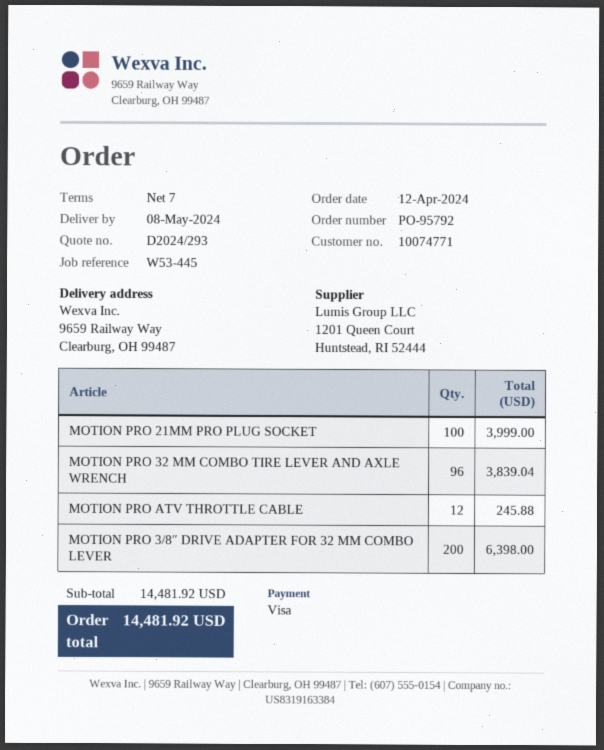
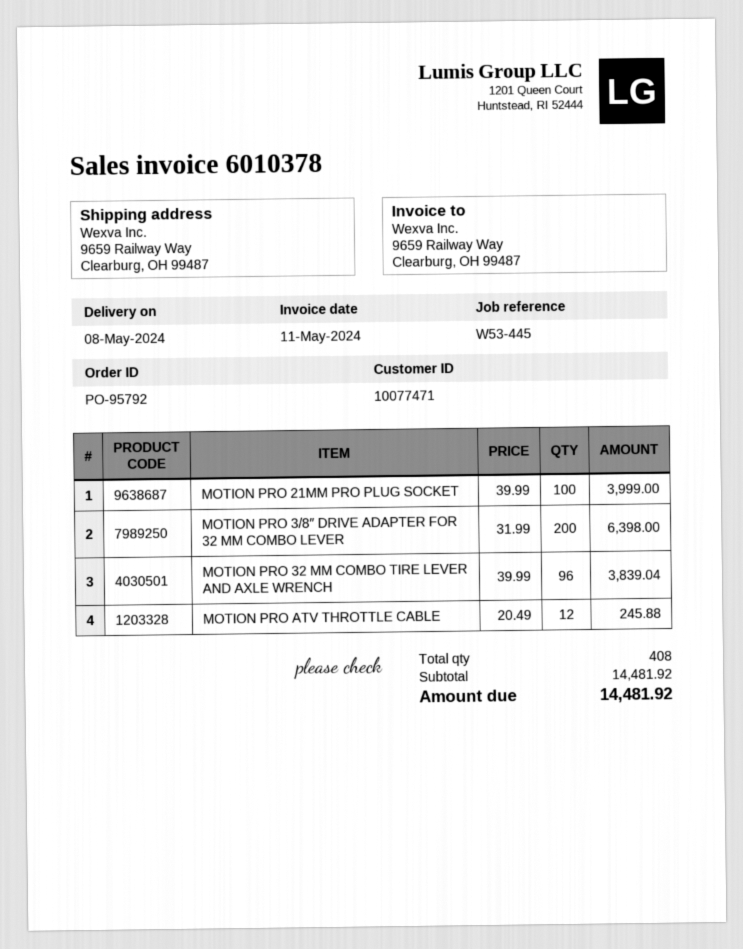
customer number: 10074771 -> 10077471

